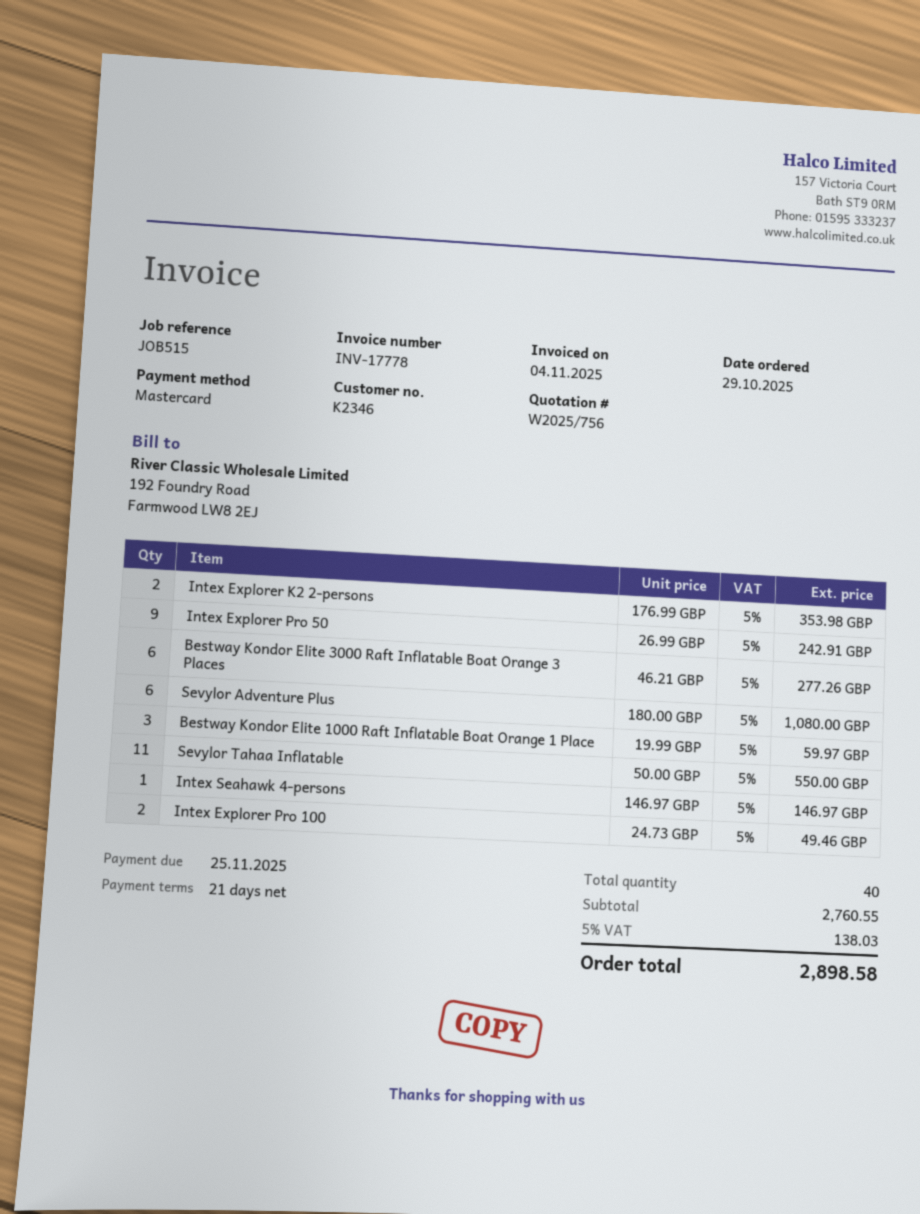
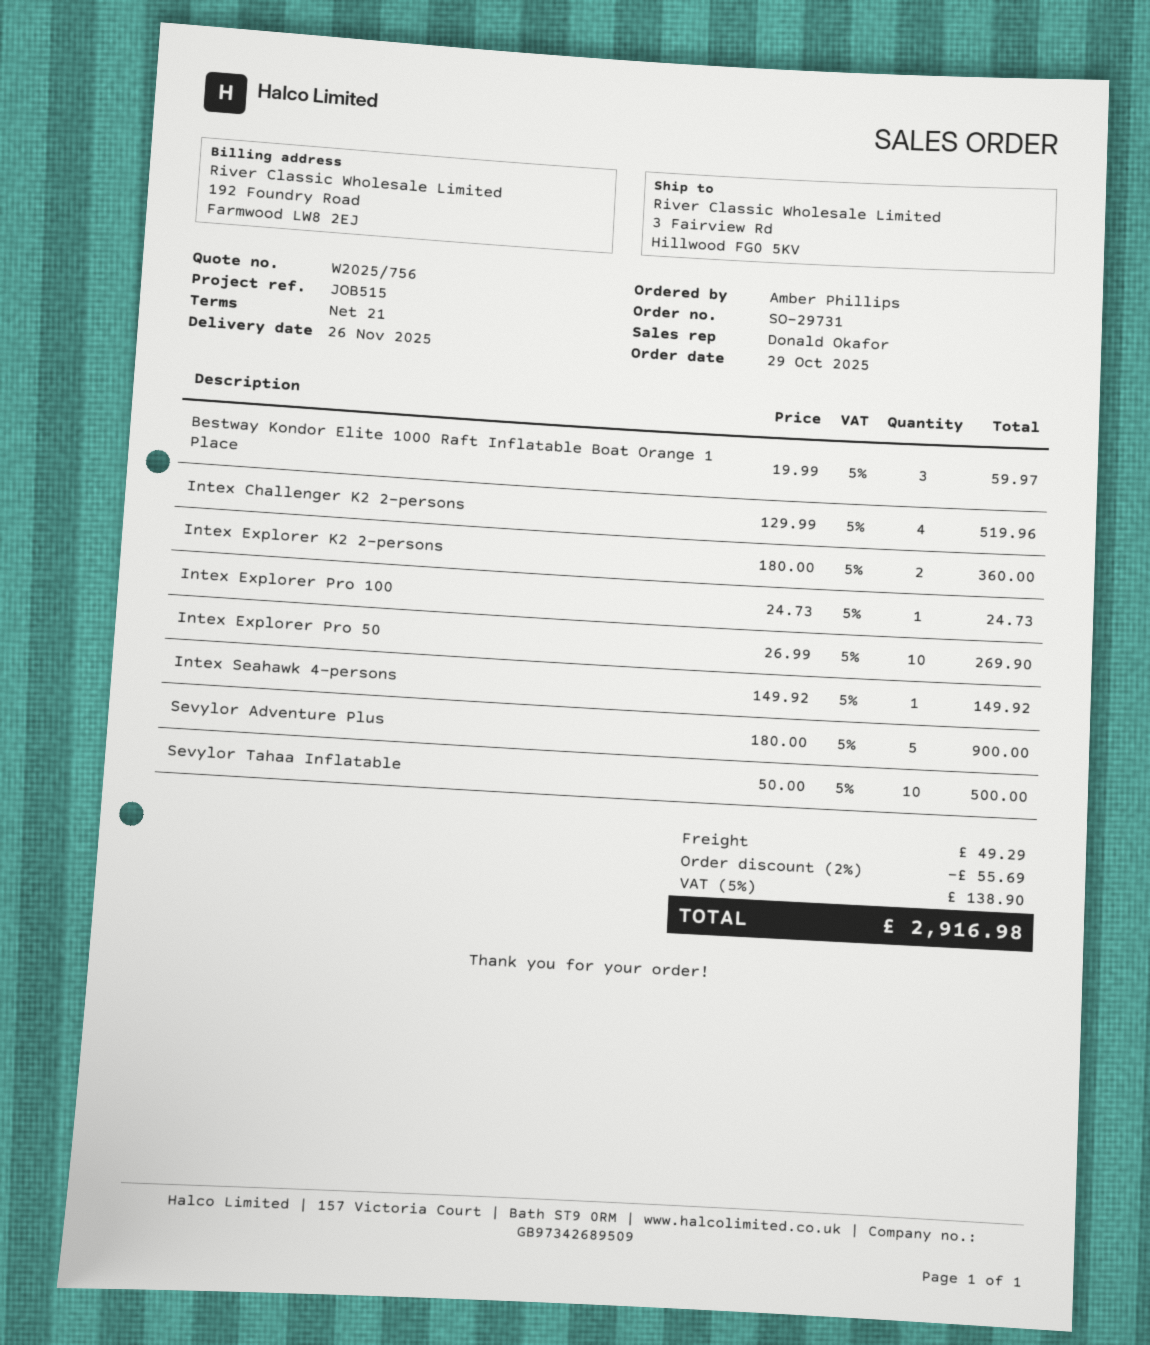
Intex Explorer K2 2-persons: 2 x 176.99 = 353.98 -> 2 x 180.00 = 360.00
Intex Explorer Pro 50: 9 x 26.99 = 242.91 -> 10 x 26.99 = 269.90
Bestway Kondor Elite 3000 Raft Inflatable Boat Orange 3 Places: 6 x 46.21 = 277.26 -> none
Sevylor Adventure Plus: 6 x 180.00 = 1080.00 -> 5 x 180.00 = 900.00
Sevylor Tahaa Inflatable: 11 x 50.00 = 550.00 -> 10 x 50.00 = 500.00
Intex Seahawk 4-persons: 1 x 146.97 = 146.97 -> 1 x 149.92 = 149.92
Intex Explorer Pro 100: 2 x 24.73 = 49.46 -> 1 x 24.73 = 24.73
Intex Challenger K2 2-persons: none -> 4 x 129.99 = 519.96
discount: none -> 2% = 55.69
shipping: none -> 49.29
tax: 5% = 138.03 -> 5% = 138.90
total: 2898.58 -> 2916.98

